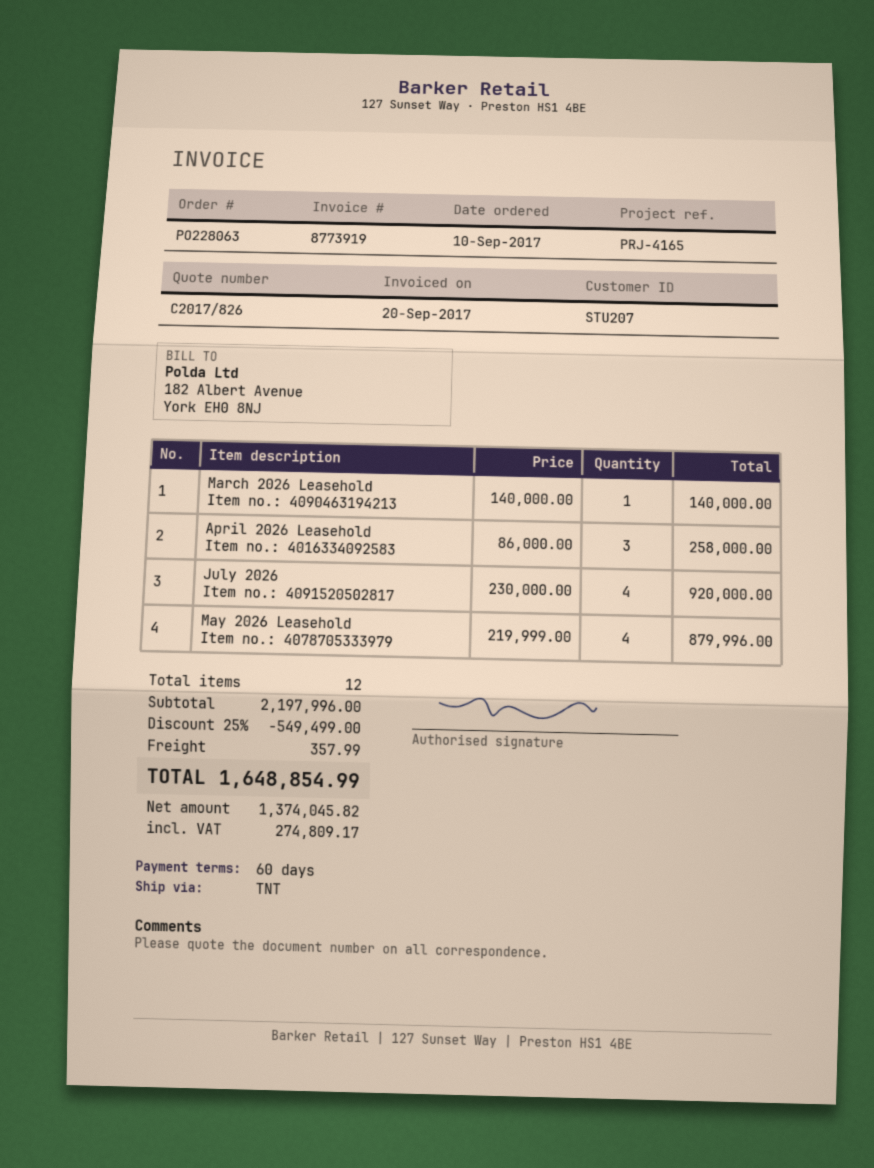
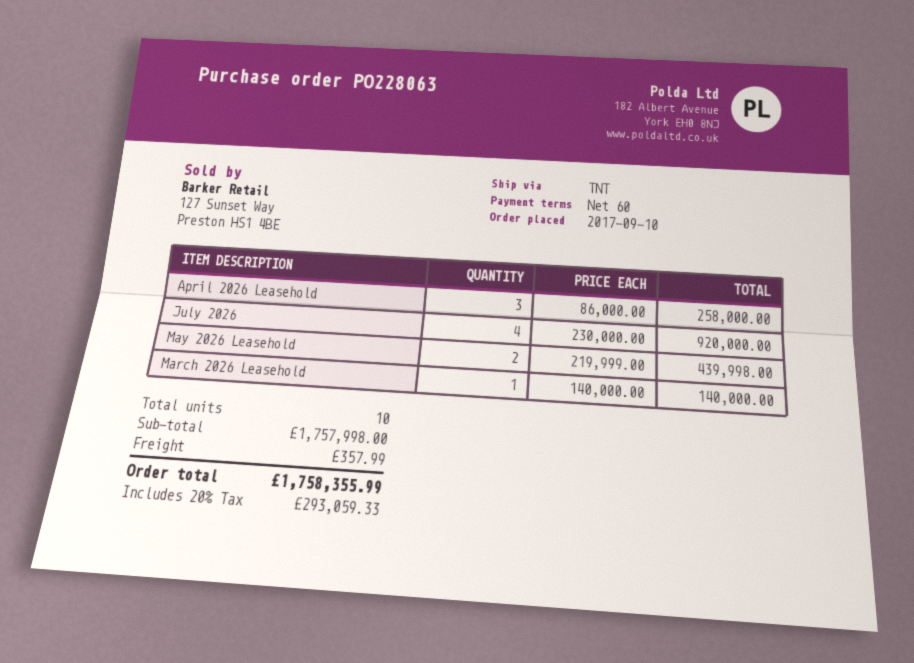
May 2026 Leasehold: 4 x 219999.00 = 879996.00 -> 2 x 219999.00 = 439998.00
total quantity: 12 -> 10
subtotal: 2197996.00 -> 1757998.00
discount: 25% = 549499.00 -> none
tax: 274809.17 -> 293059.33
total: 1648854.99 -> 1758355.99

